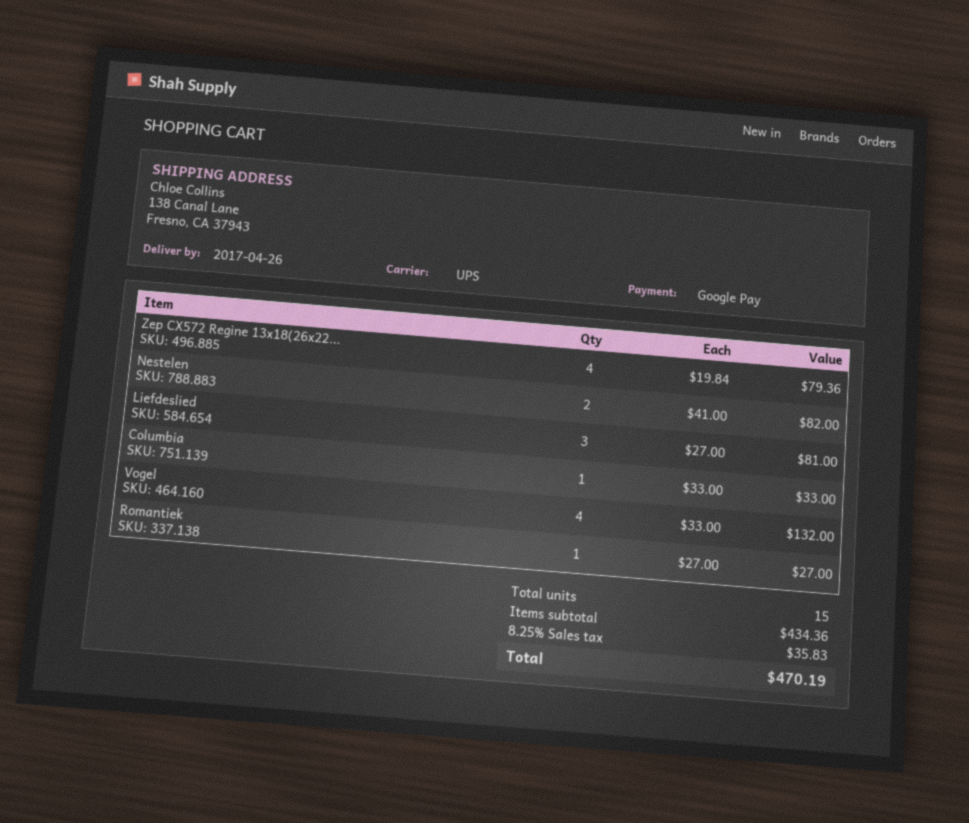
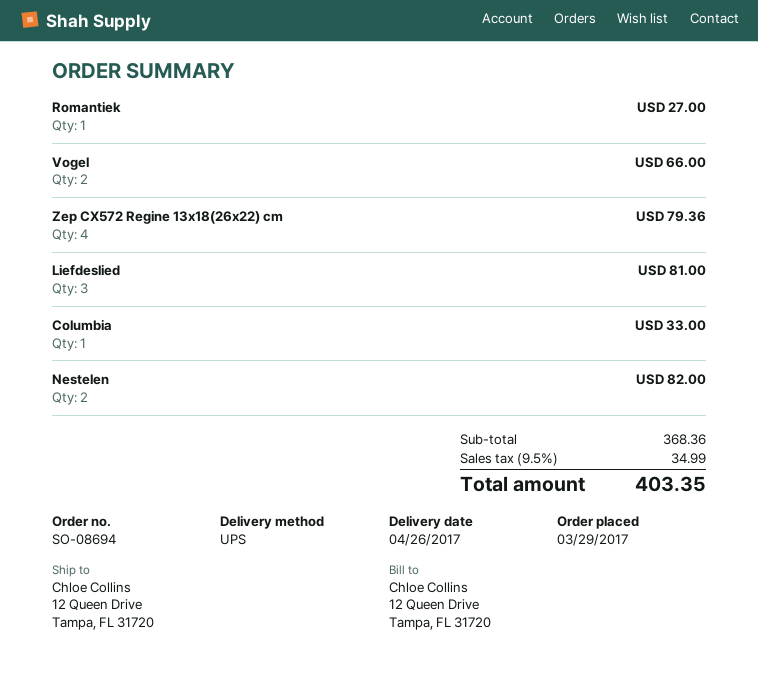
ship to: 138 Canal Lane, Fresno, CA 37943 -> 12 Queen Drive, Tampa, FL 31720
Vogel: 4 for 132.00 -> 2 for 66.00
subtotal: 434.36 -> 368.36
tax: 8.25% = 35.83 -> 9.5% = 34.99
total: 470.19 -> 403.35

